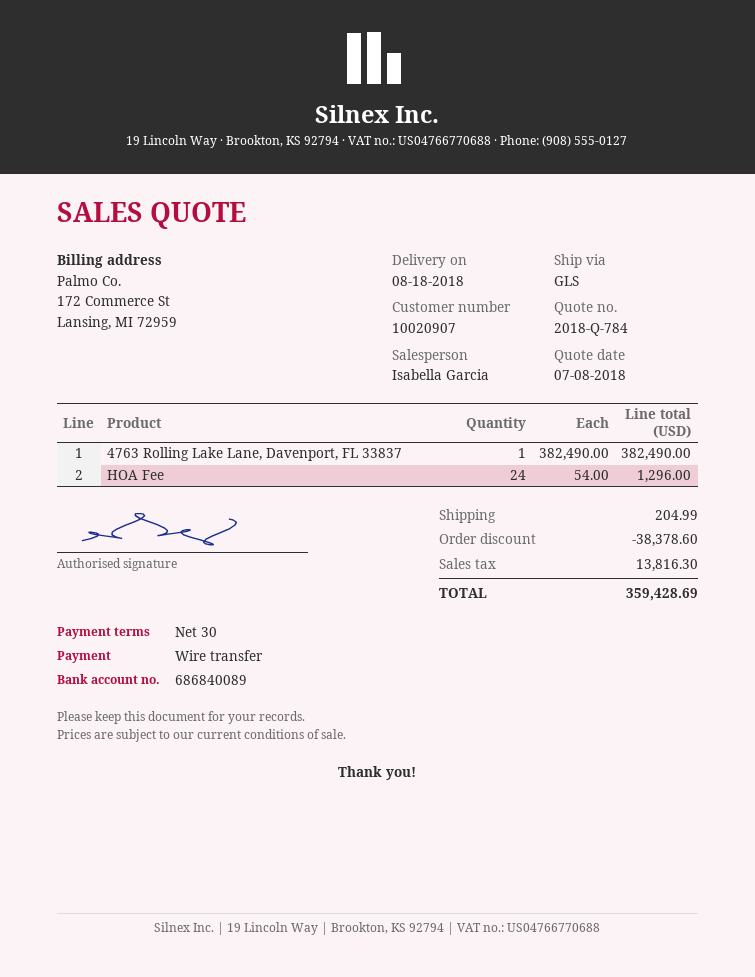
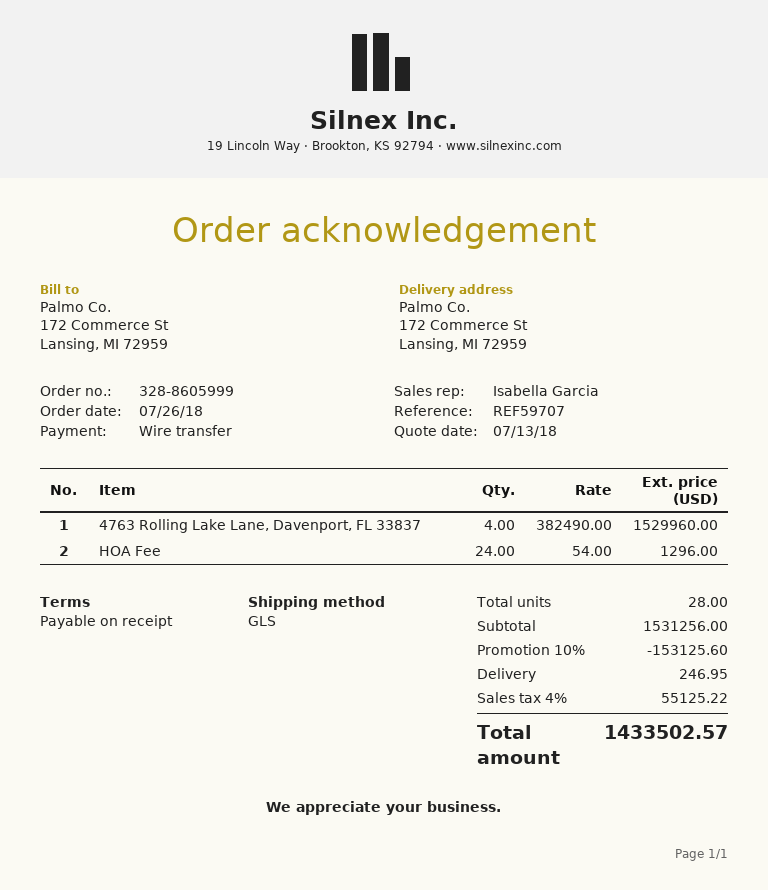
quote date: 2018-07-08 -> 2018-07-13
payment terms: 30 days -> on receipt
4763 Rolling Lake Lane, Davenport, FL 33837: 1 x 382490.00 = 382490.00 -> 4 x 382490.00 = 1529960.00
discount: 38378.60 -> 153125.60
shipping: 204.99 -> 246.95
tax: 13816.30 -> 55125.22
total: 359428.69 -> 1433502.57

